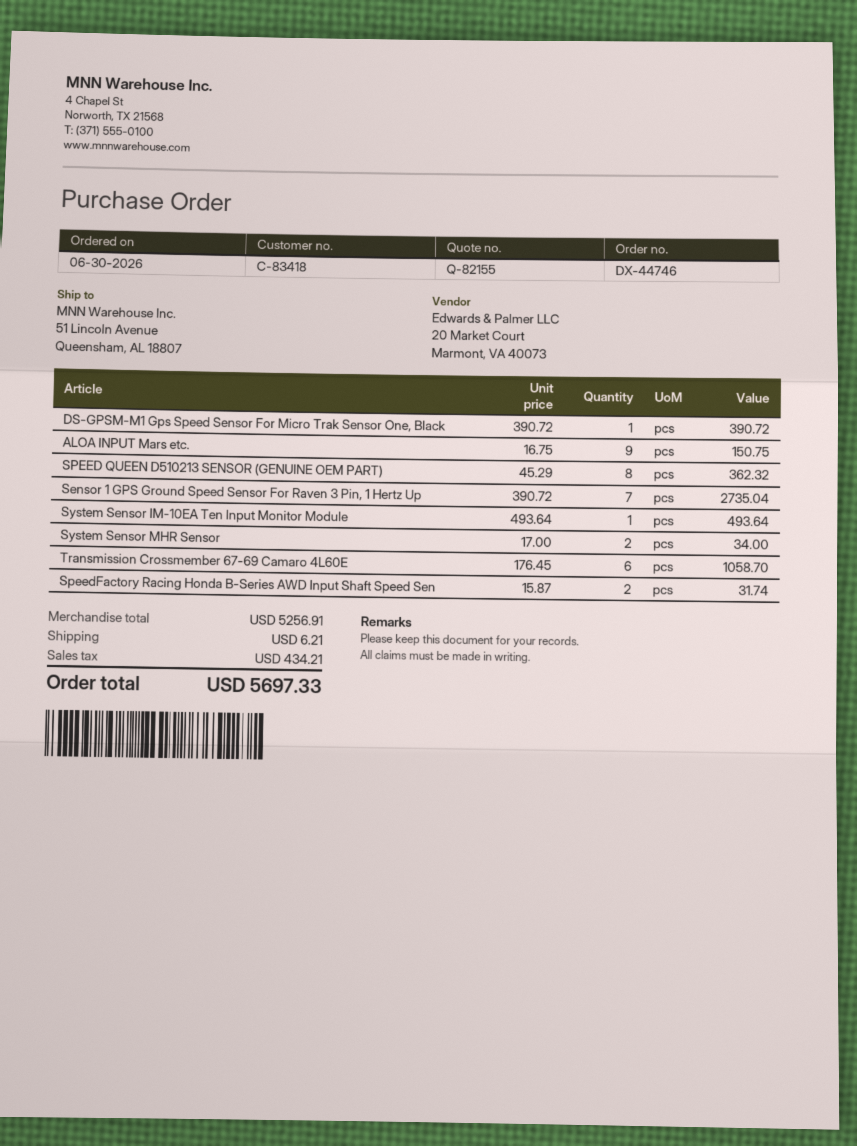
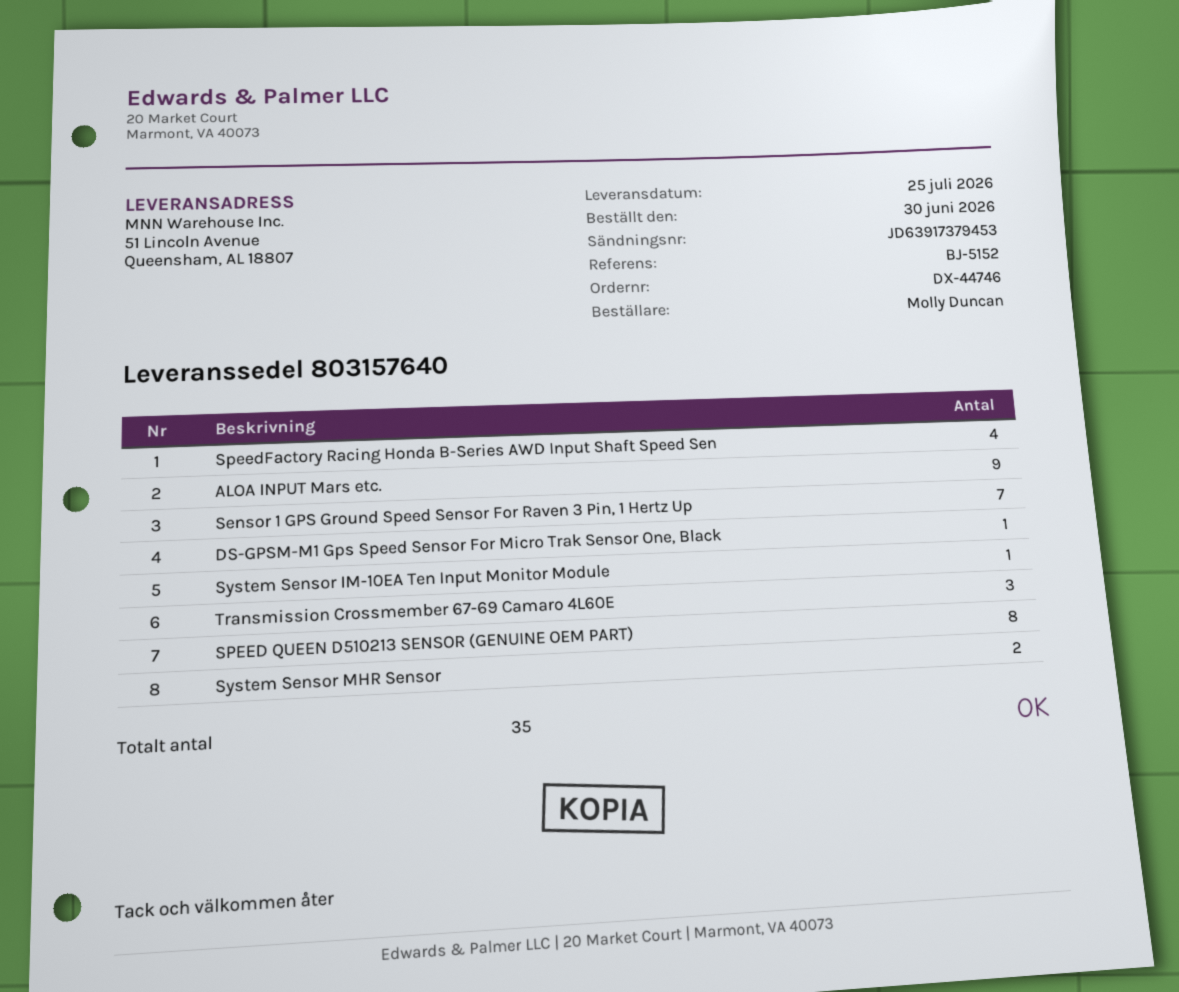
Transmission Crossmember 67-69 Camaro 4L60E: 6 -> 3
SpeedFactory Racing Honda B-Series AWD Input Shaft Speed Sen: 2 -> 4

